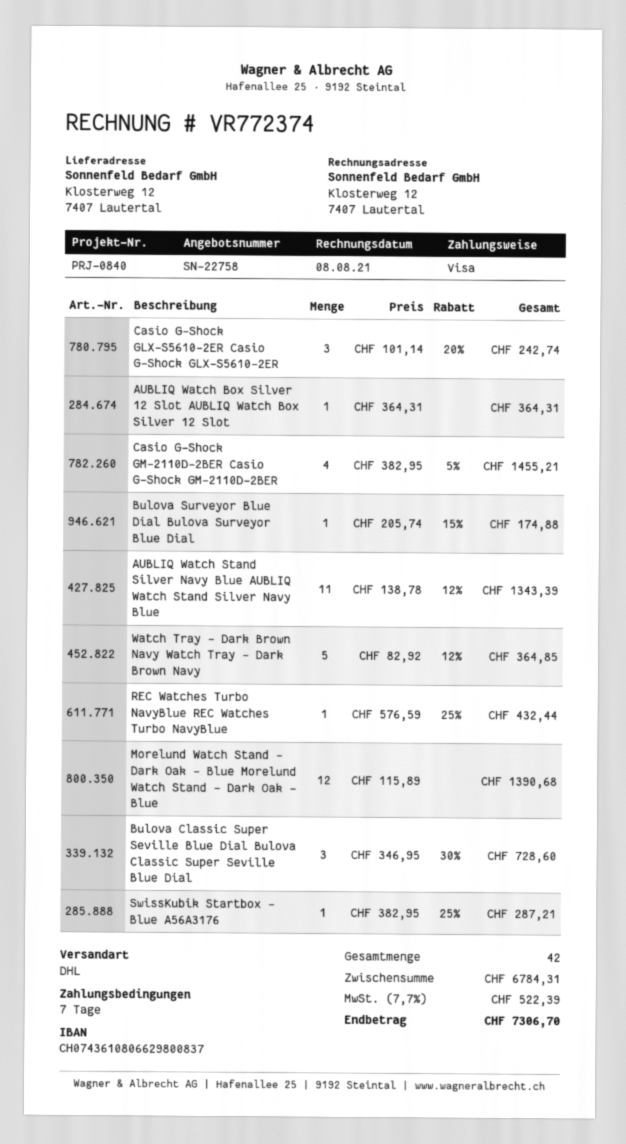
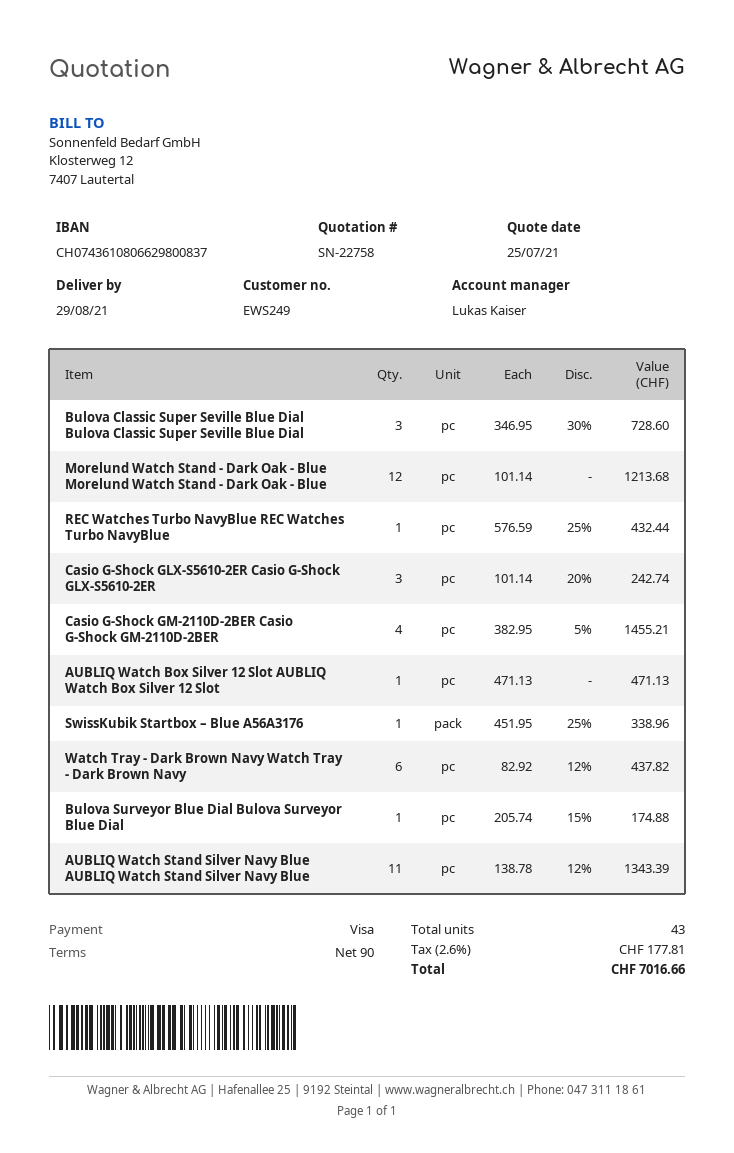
payment terms: 7 days -> 90 days
AUBLIQ Watch Box Silver 12 Slot AUBLIQ Watch Box Silver 12 Slot: 1 x 364.31 = 364.31 -> 1 x 471.13 = 471.13
Watch Tray - Dark Brown Navy Watch Tray - Dark Brown Navy: 5 x 82.92 - 12% = 364.85 -> 6 x 82.92 - 12% = 437.82
Morelund Watch Stand - Dark Oak - Blue Morelund Watch Stand - Dark Oak - Blue: 12 x 115.89 = 1390.68 -> 12 x 101.14 = 1213.68
SwissKubik Startbox – Blue A56A3176: 1 x 382.95 - 25% = 287.21 -> 1 x 451.95 - 25% = 338.96
total quantity: 42 -> 43
tax: 7.7% = 522.39 -> 2.6% = 177.81
total: 7306.70 -> 7016.66

